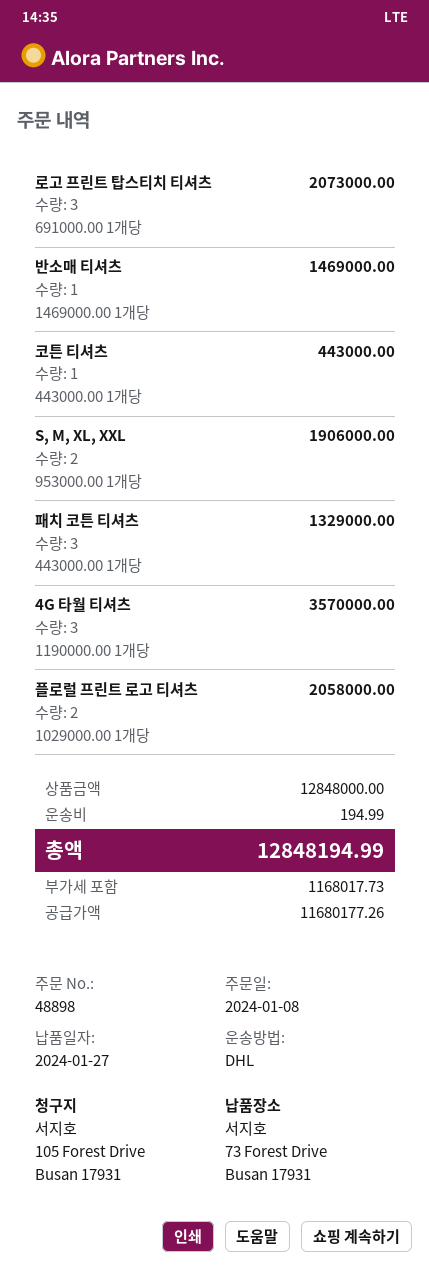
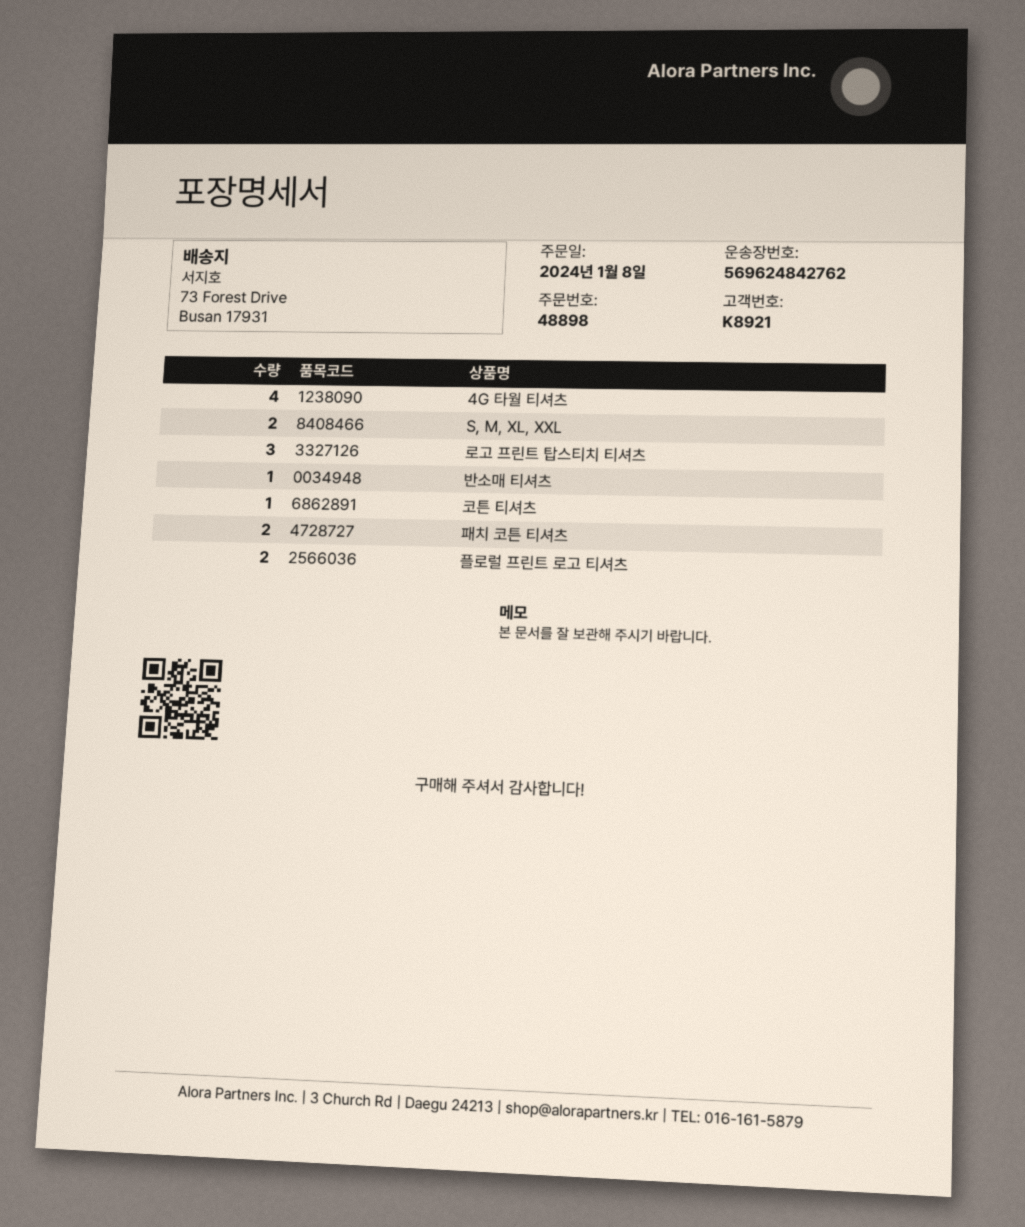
패치 코튼 티셔츠: 3 -> 2
4G 타월 티셔츠: 3 -> 4

